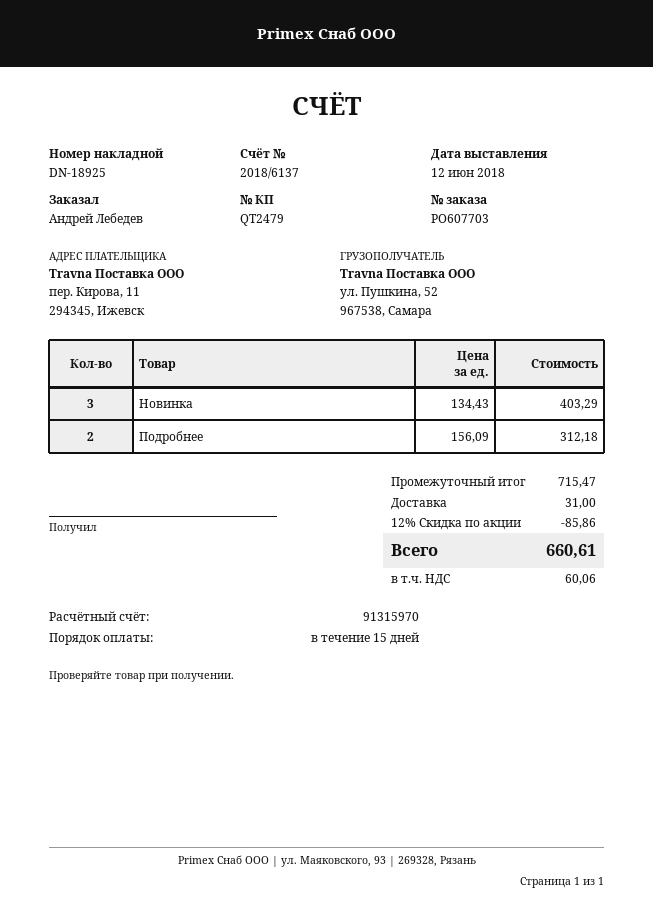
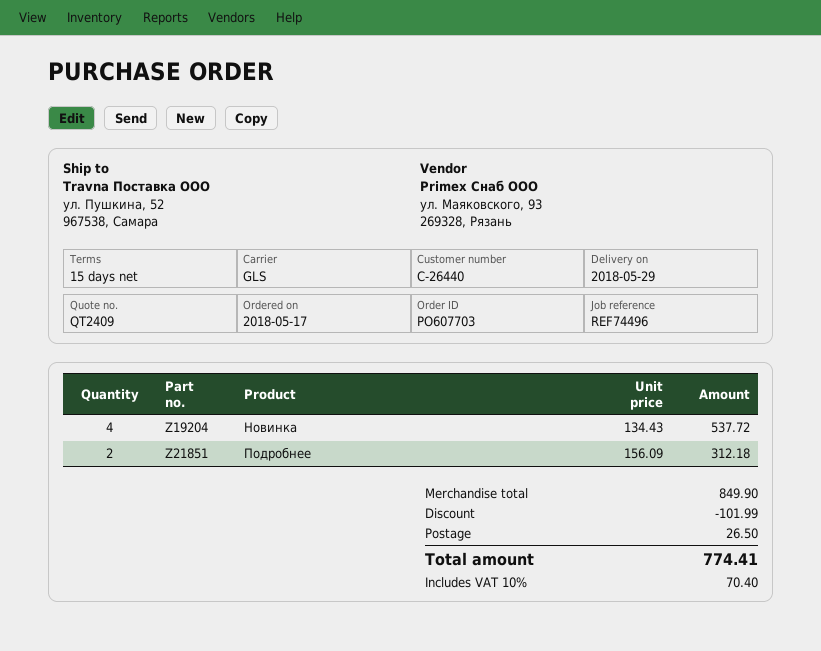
quote number: QT2479 -> QT2409
Новинка: 3 x 134.43 = 403.29 -> 4 x 134.43 = 537.72
subtotal: 715.47 -> 849.90
discount: 85.86 -> 101.99
shipping: 31.00 -> 26.50
tax: 60.06 -> 70.40
total: 660.61 -> 774.41

